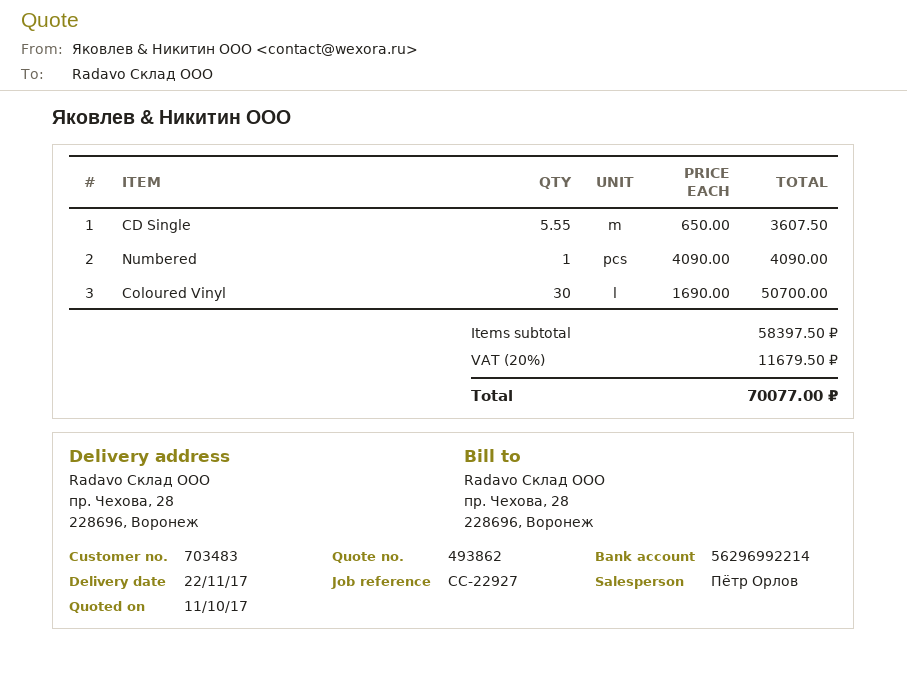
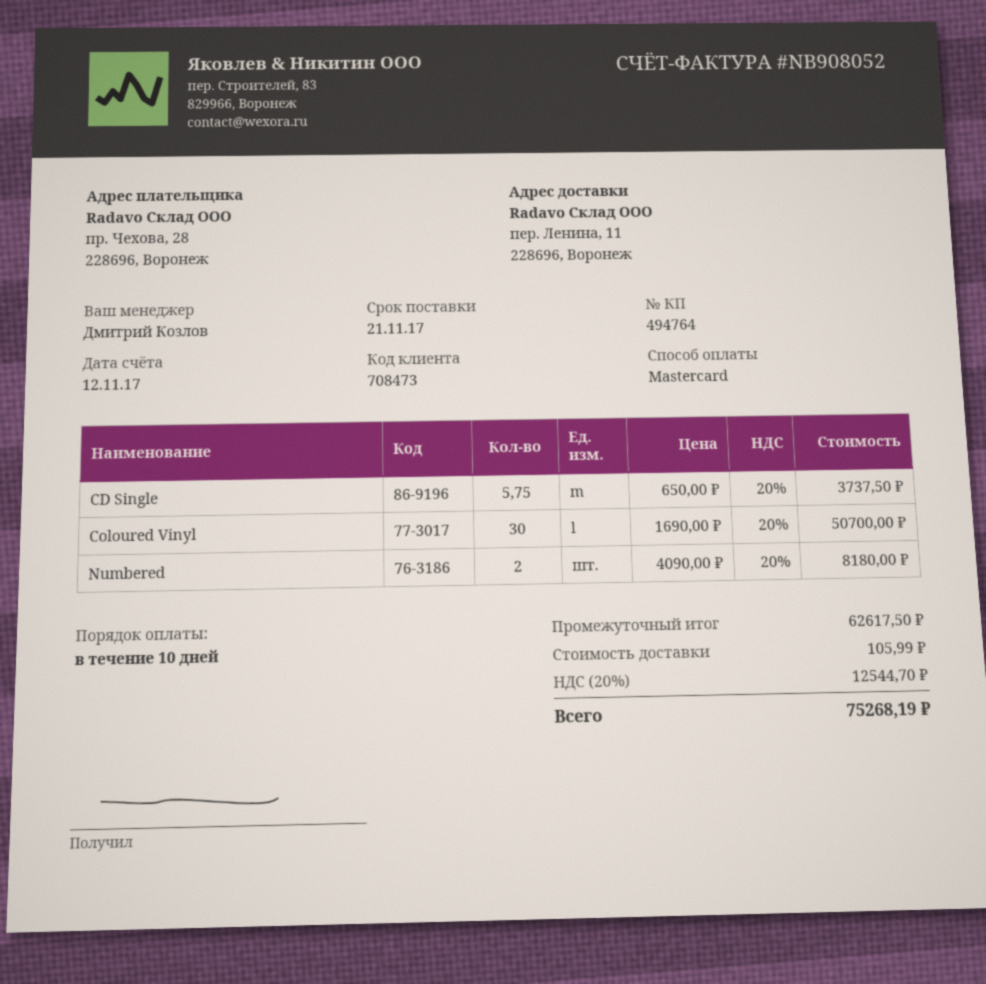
quote number: 493862 -> 494764
delivery date: 2017-11-22 -> 2017-11-21
customer number: 703483 -> 708473
sales rep: Пётр Орлов -> Дмитрий Козлов
ship to: пр. Чехова, 28, 228696, Воронеж -> пер. Ленина, 11, 228696, Воронеж
CD Single: 5.55 x 650.00 = 3607.50 -> 5.75 x 650.00 = 3737.50
Numbered: 1 x 4090.00 = 4090.00 -> 2 x 4090.00 = 8180.00
subtotal: 58397.50 -> 62617.50
shipping: none -> 105.99
tax: 20% = 11679.50 -> 20% = 12544.70
total: 70077.00 -> 75268.19

